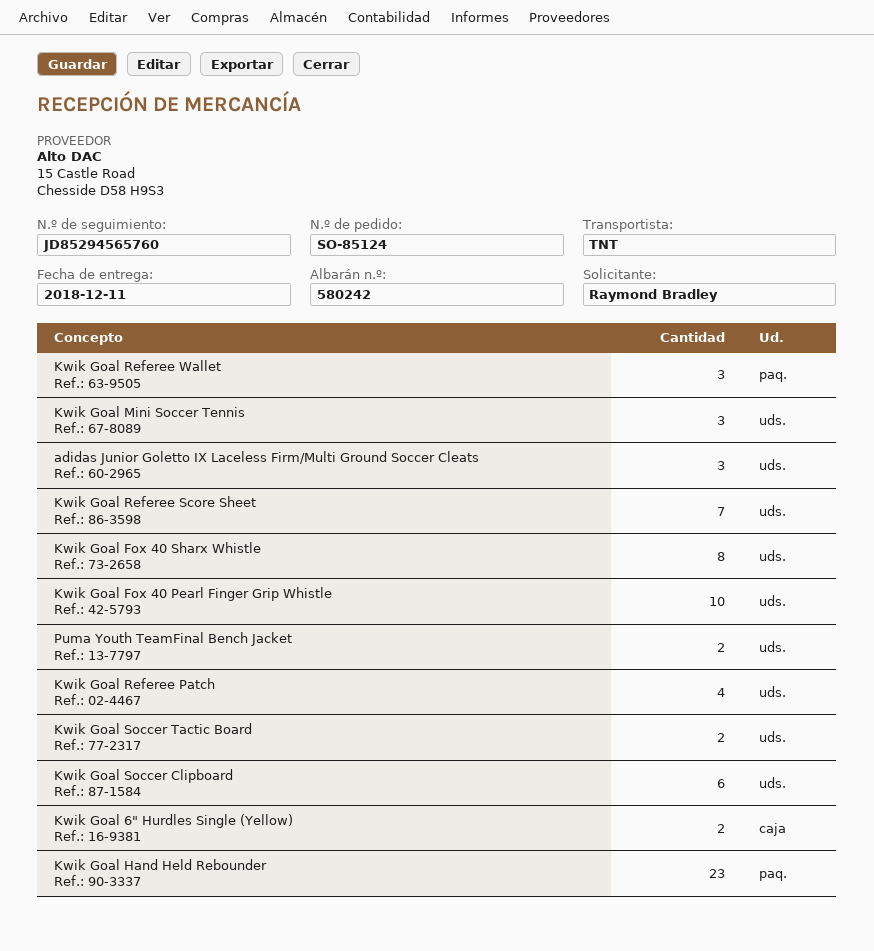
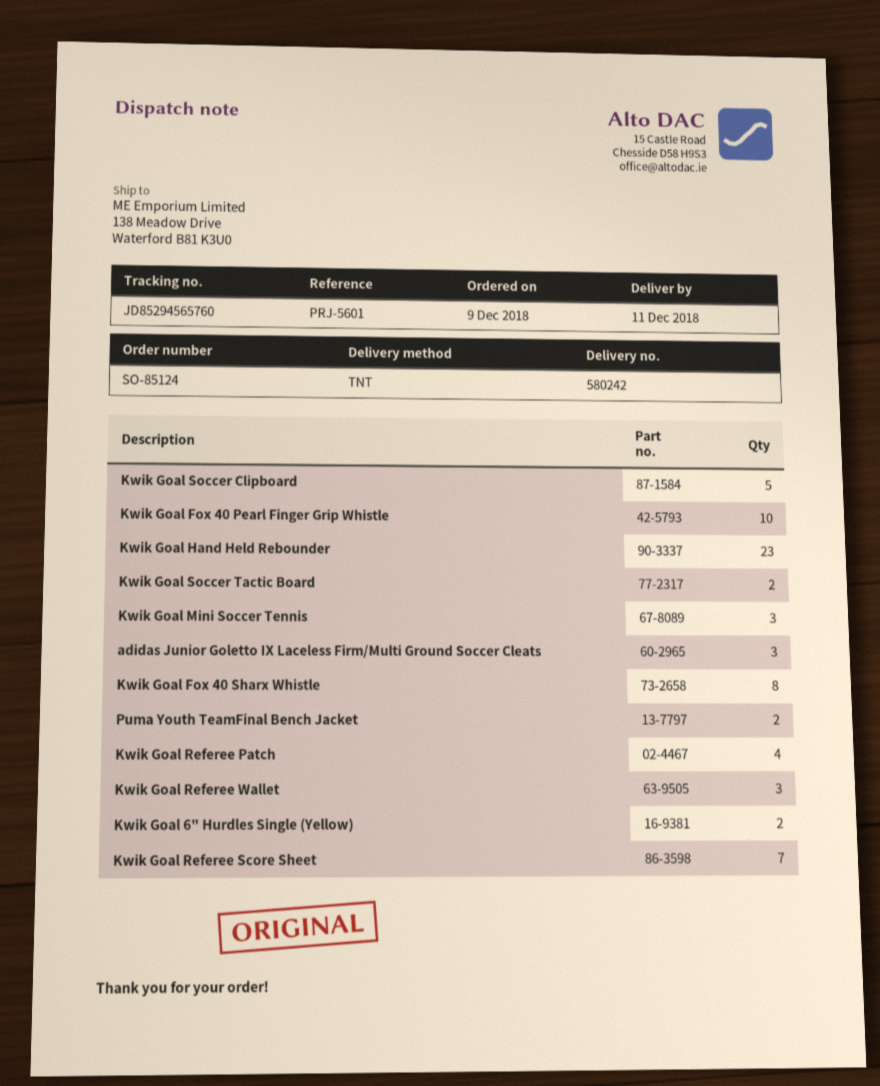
Kwik Goal Soccer Clipboard: 6 -> 5

